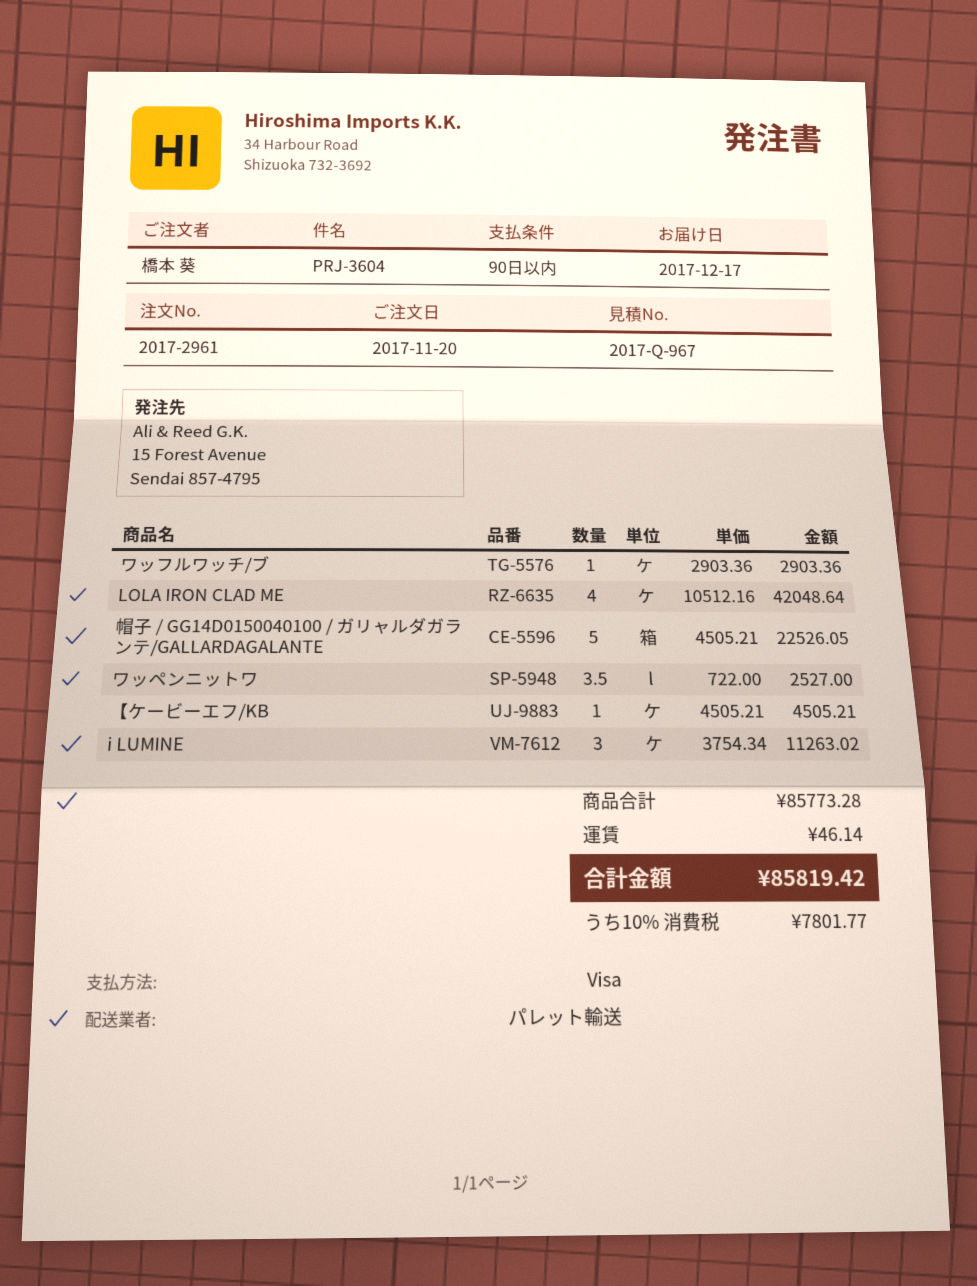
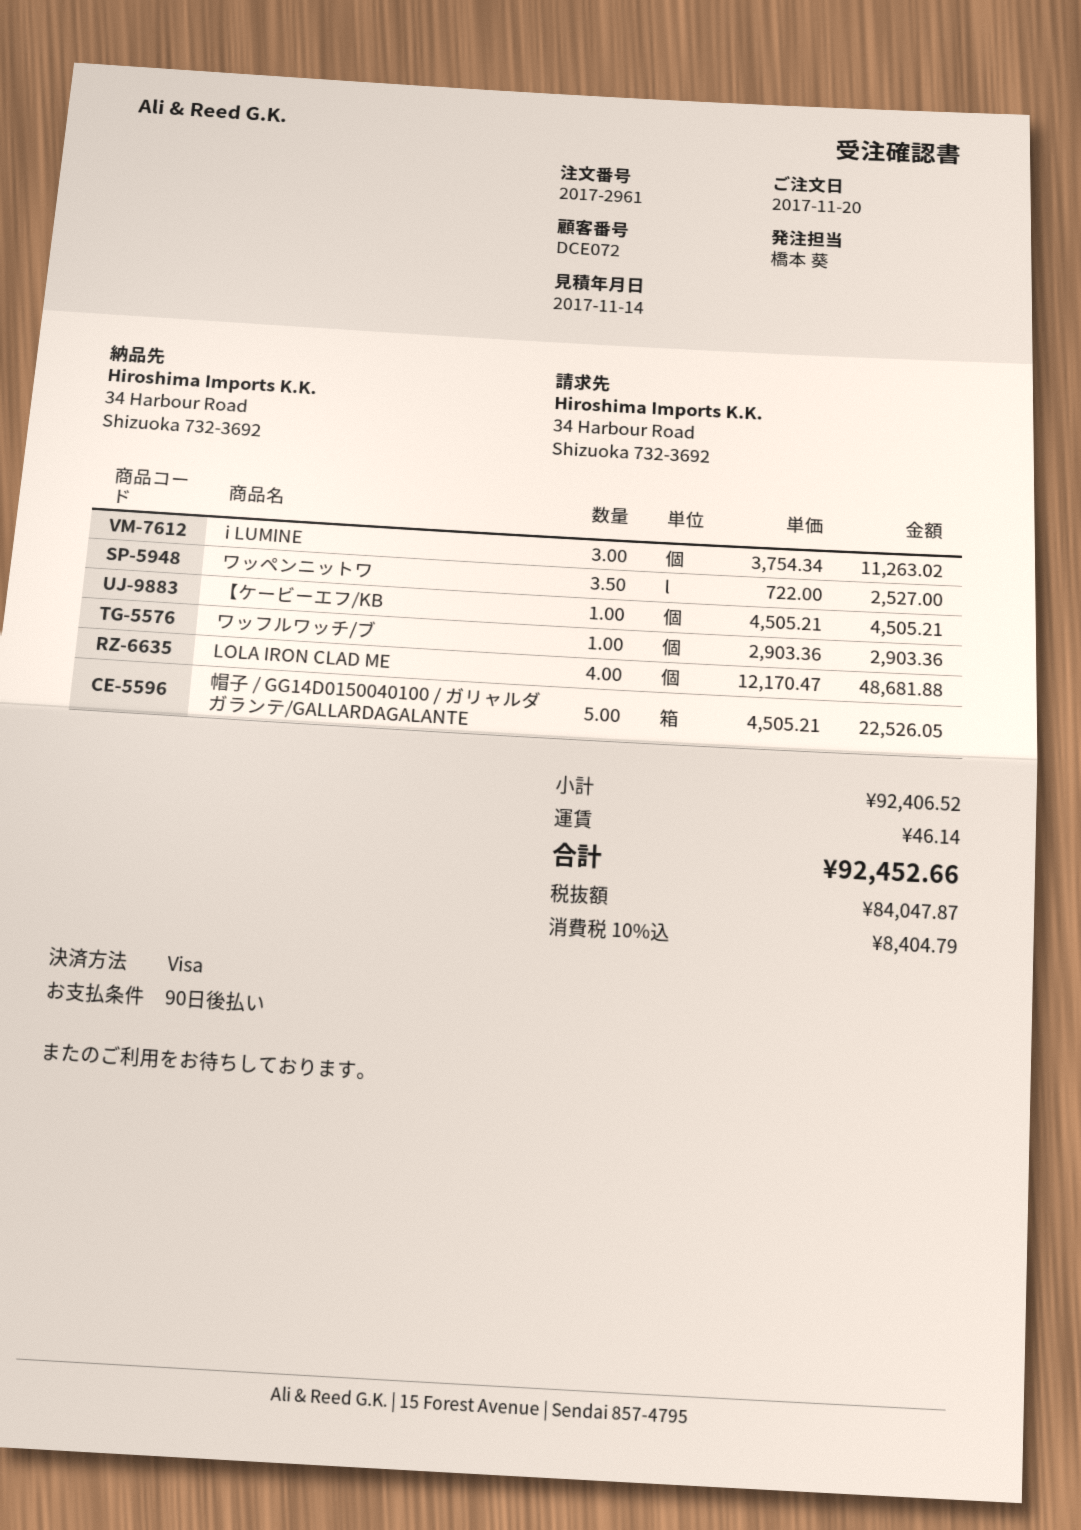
LOLA IRON CLAD ME: 4 x 10512.16 = 42048.64 -> 4 x 12170.47 = 48681.88
subtotal: 85773.28 -> 92406.52
tax: 10% = 7801.77 -> 10% = 8404.79
total: 85819.42 -> 92452.66

